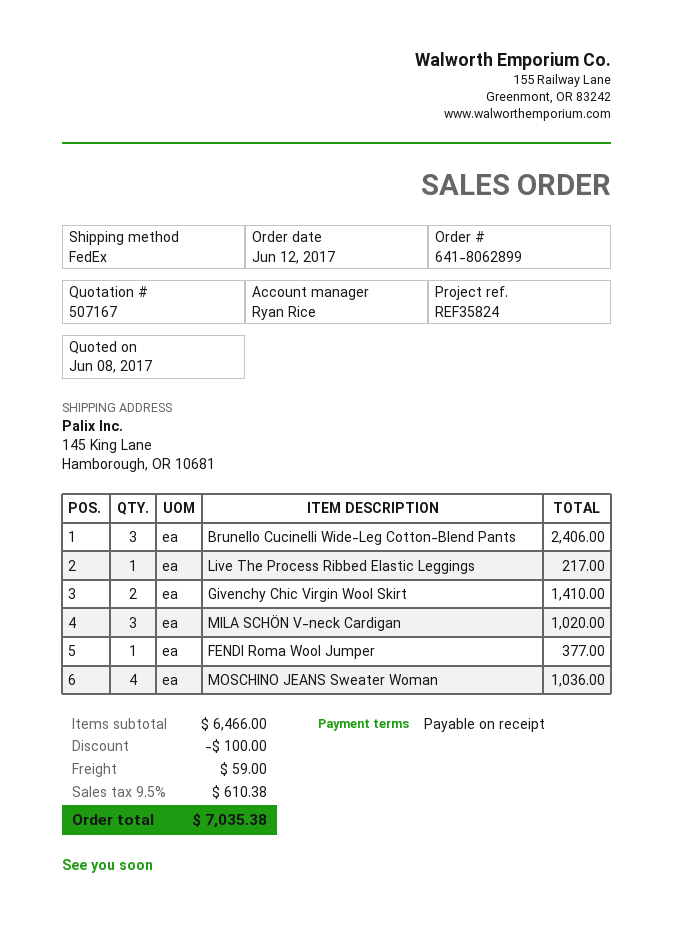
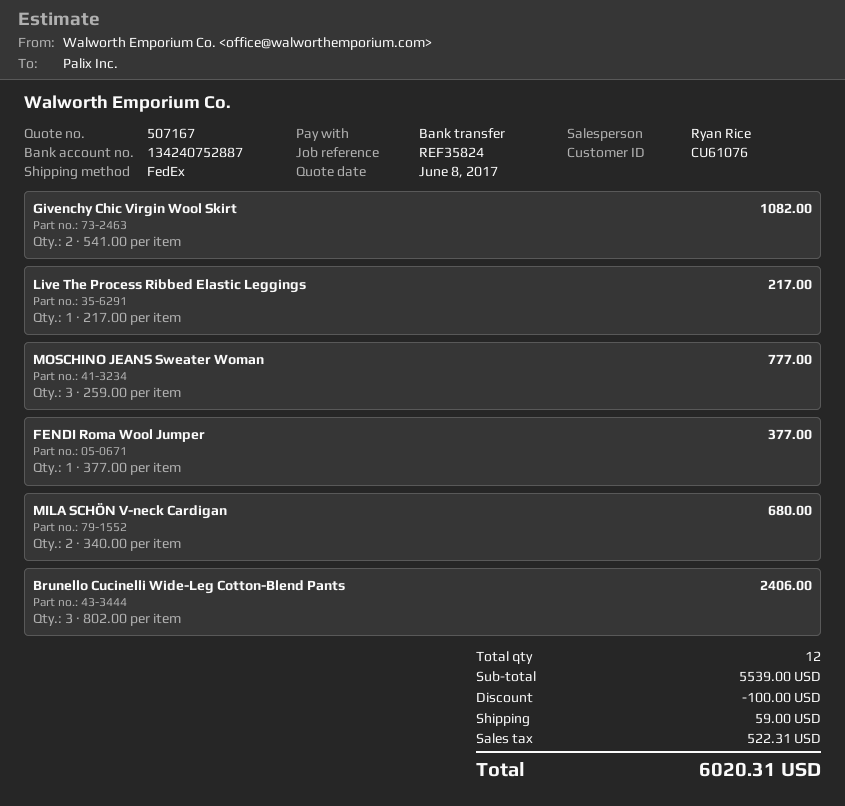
Givenchy Chic Virgin Wool Skirt: 2 for 1410.00 -> 2 for 1082.00
MILA SCHÖN V-neck Cardigan: 3 for 1020.00 -> 2 for 680.00
MOSCHINO JEANS Sweater Woman: 4 for 1036.00 -> 3 for 777.00
subtotal: 6466.00 -> 5539.00
tax: 610.38 -> 522.31
total: 7035.38 -> 6020.31

